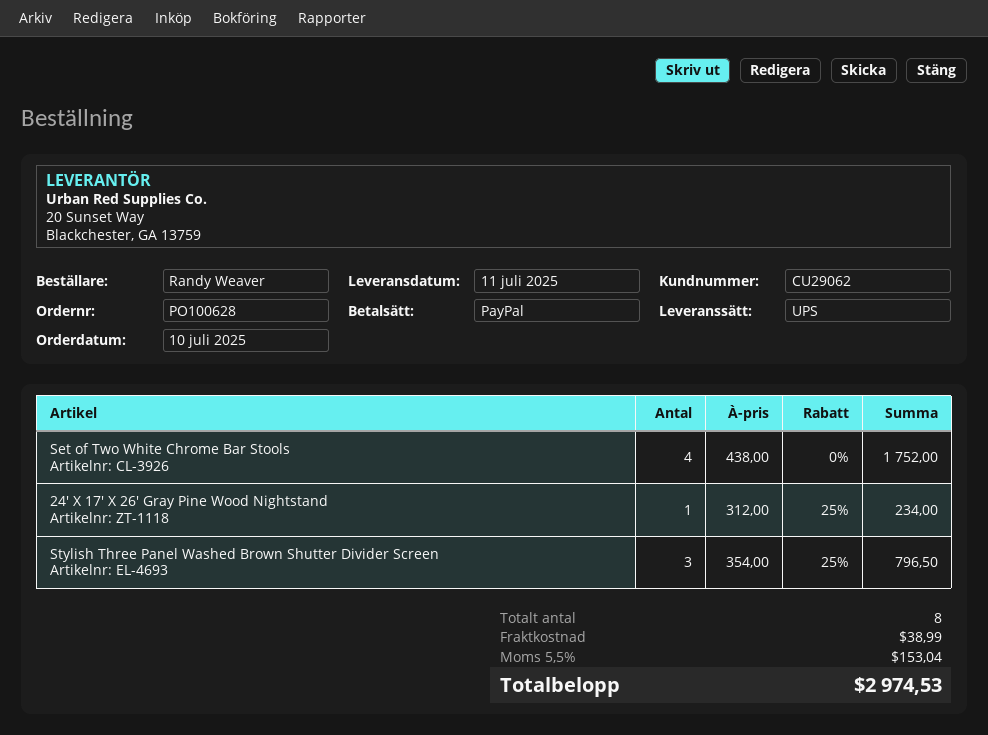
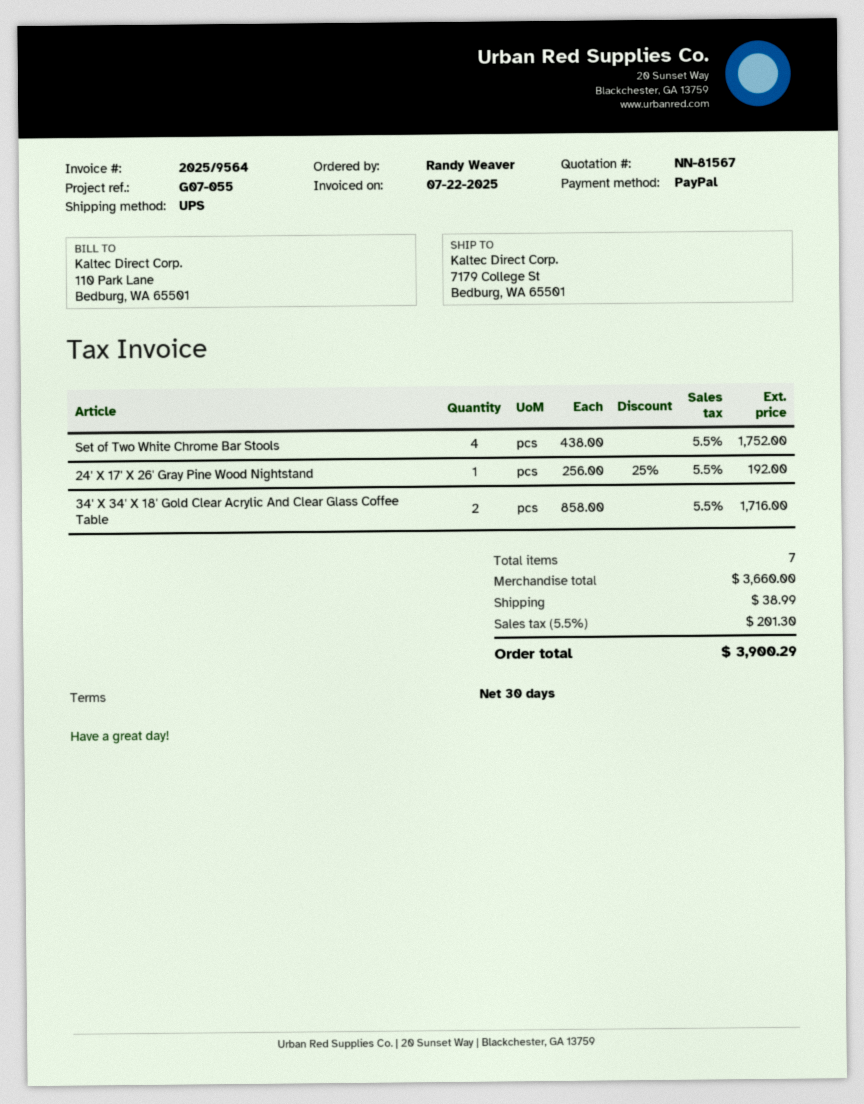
24' X 17' X 26' Gray Pine Wood Nightstand: 1 x 312.00 - 25% = 234.00 -> 1 x 256.00 - 25% = 192.00
Stylish Three Panel Washed Brown Shutter Divider Screen: 3 x 354.00 - 25% = 796.50 -> none
34' X 34' X 18' Gold Clear Acrylic And Clear Glass Coffee Table: none -> 2 x 858.00 = 1716.00
total quantity: 8 -> 7
tax: 5.5% = 153.04 -> 5.5% = 201.30
total: 2974.53 -> 3900.29

